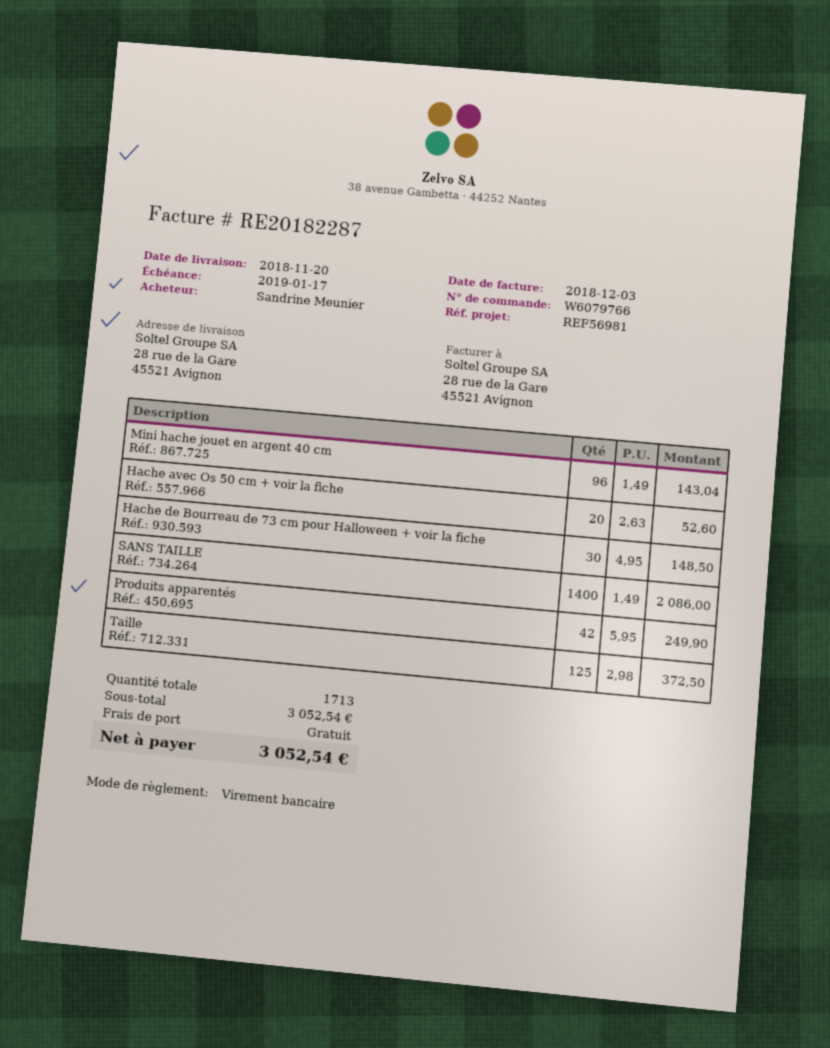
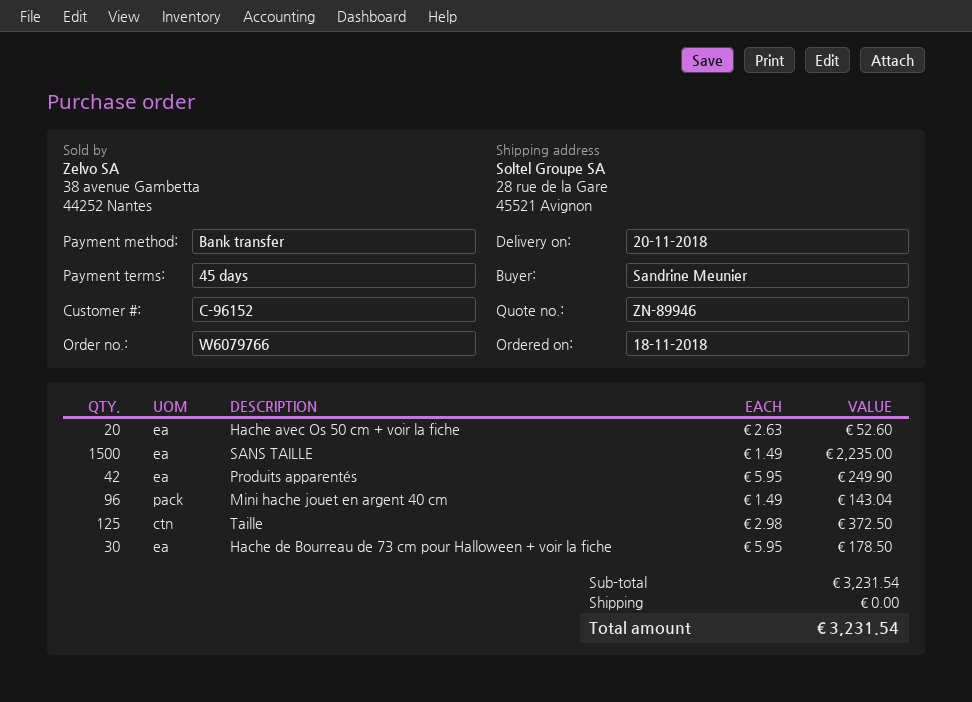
Hache de Bourreau de 73 cm pour Halloween + voir la fiche: 30 x 4.95 = 148.50 -> 30 x 5.95 = 178.50
SANS TAILLE: 1400 x 1.49 = 2086.00 -> 1500 x 1.49 = 2235.00
subtotal: 3052.54 -> 3231.54
total: 3052.54 -> 3231.54

